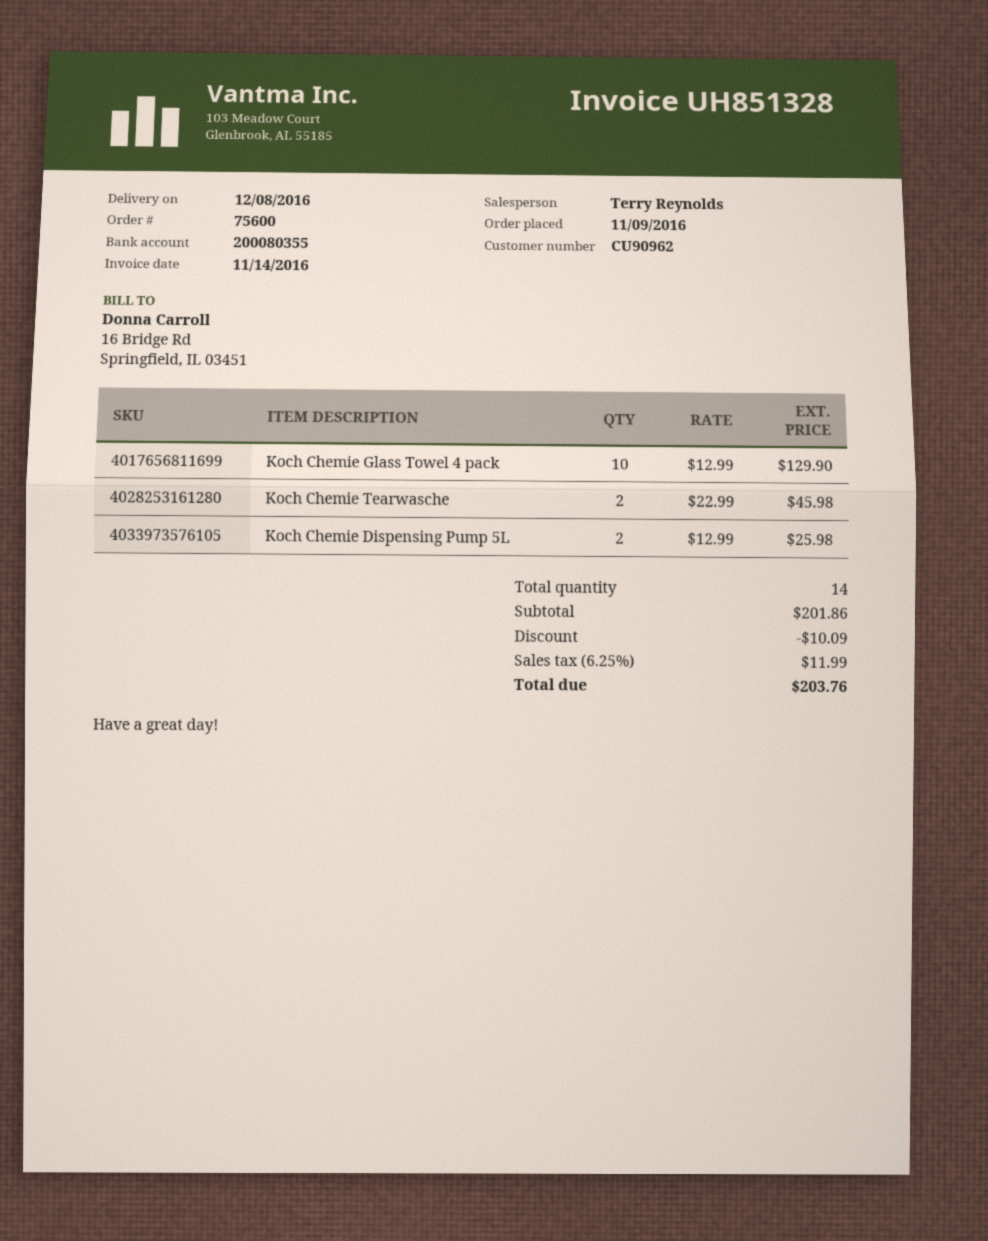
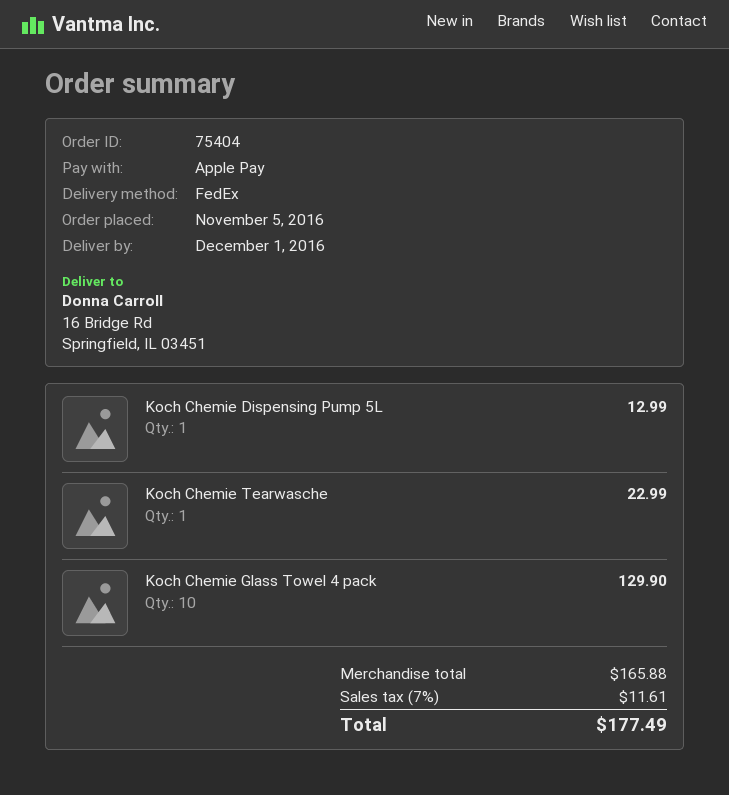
order number: 75600 -> 75404
order date: 2016-11-09 -> 2016-11-05
delivery date: 2016-12-08 -> 2016-12-01
Koch Chemie Tearwasche: 2 for 45.98 -> 1 for 22.99
Koch Chemie Dispensing Pump 5L: 2 for 25.98 -> 1 for 12.99
subtotal: 201.86 -> 165.88
discount: 10.09 -> none
tax: 6.25% = 11.99 -> 7% = 11.61
total: 203.76 -> 177.49

